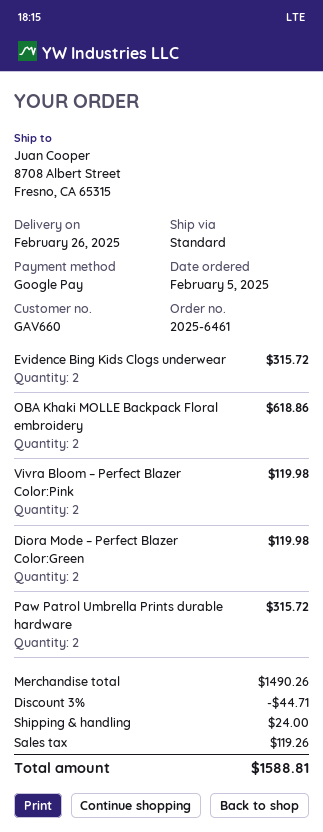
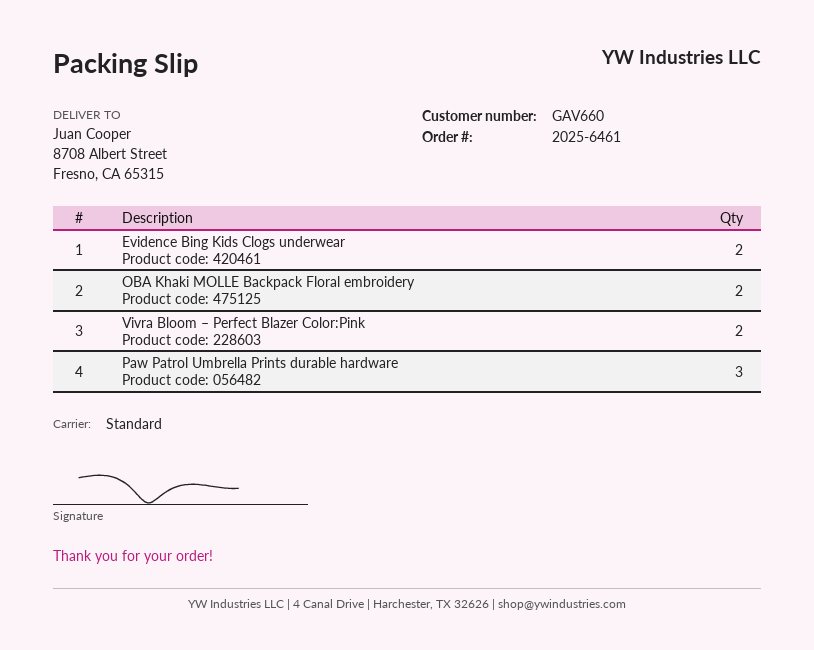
Diora Mode – Perfect Blazer Color:Green: 2 -> none
Paw Patrol Umbrella Prints durable hardware: 2 -> 3

